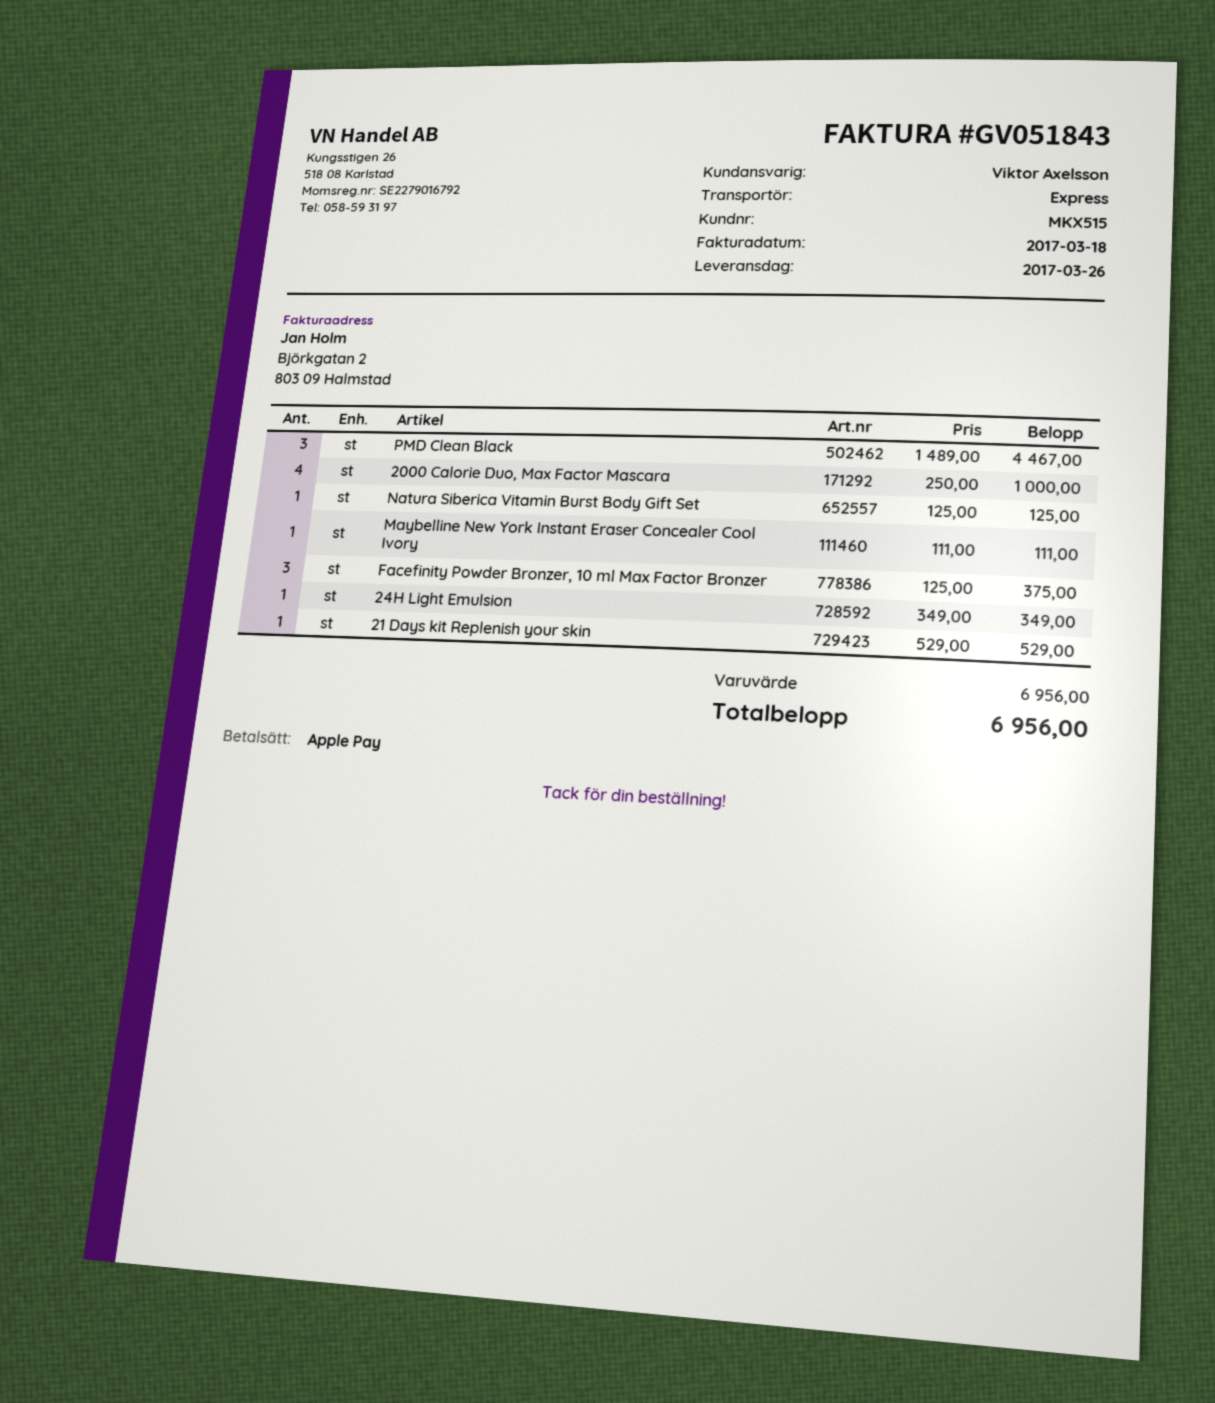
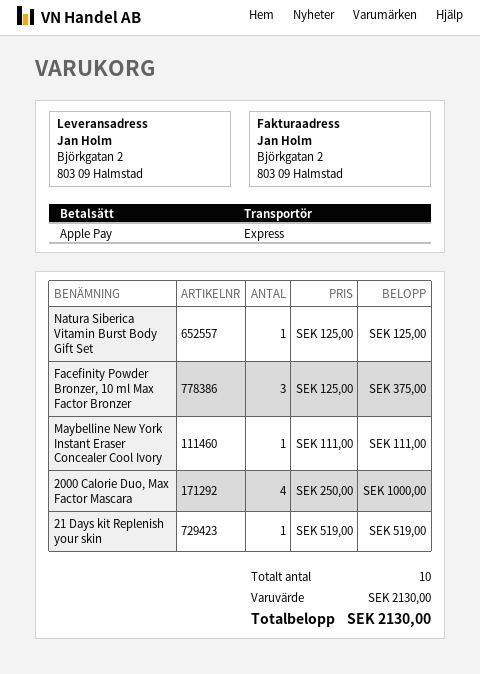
PMD Clean Black: 3 x 1489.00 = 4467.00 -> none
24H Light Emulsion: 1 x 349.00 = 349.00 -> none
21 Days kit Replenish your skin: 1 x 529.00 = 529.00 -> 1 x 519.00 = 519.00
subtotal: 6956.00 -> 2130.00
total: 6956.00 -> 2130.00

